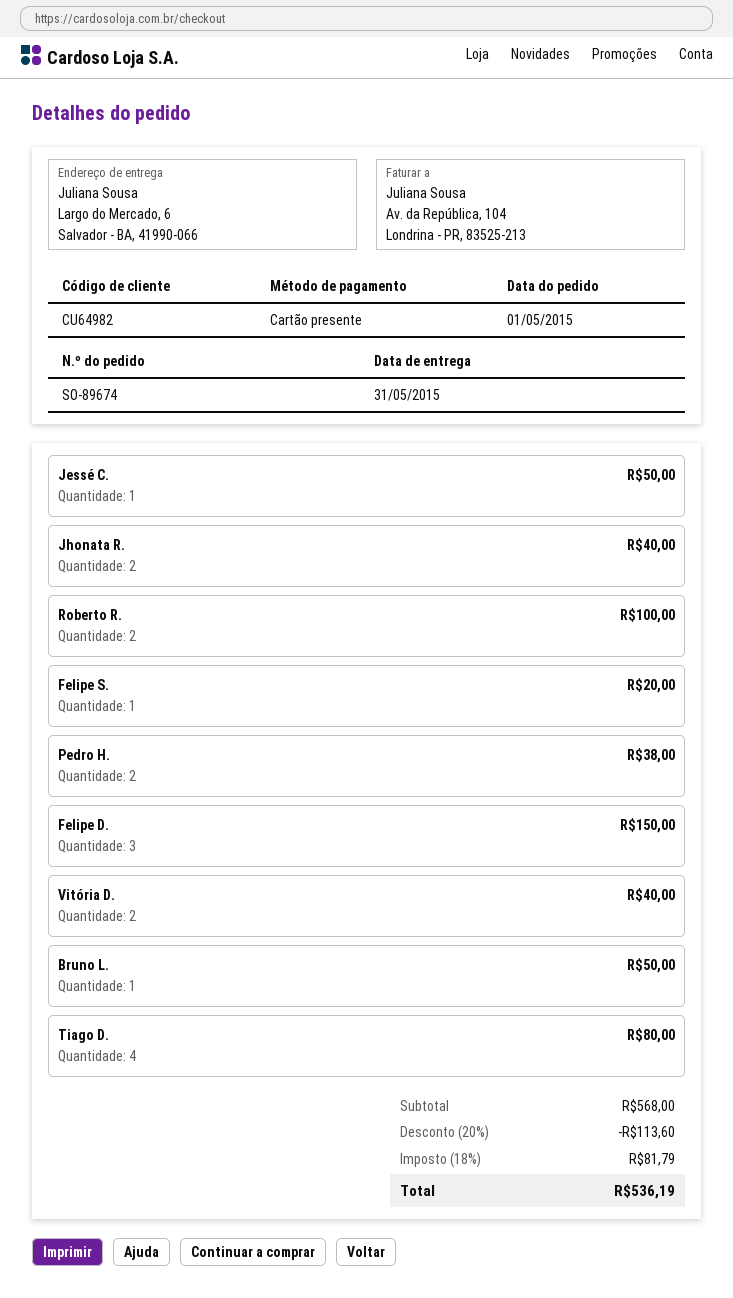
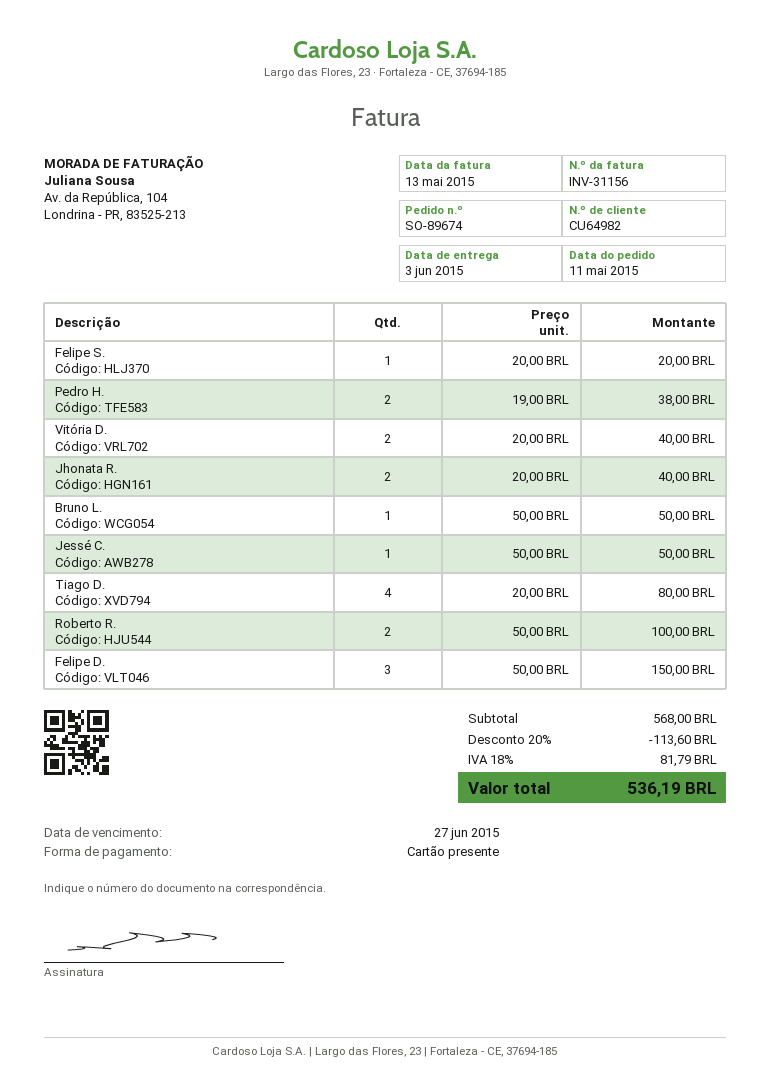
order date: 2015-05-01 -> 2015-05-11
delivery date: 2015-05-31 -> 2015-06-03

